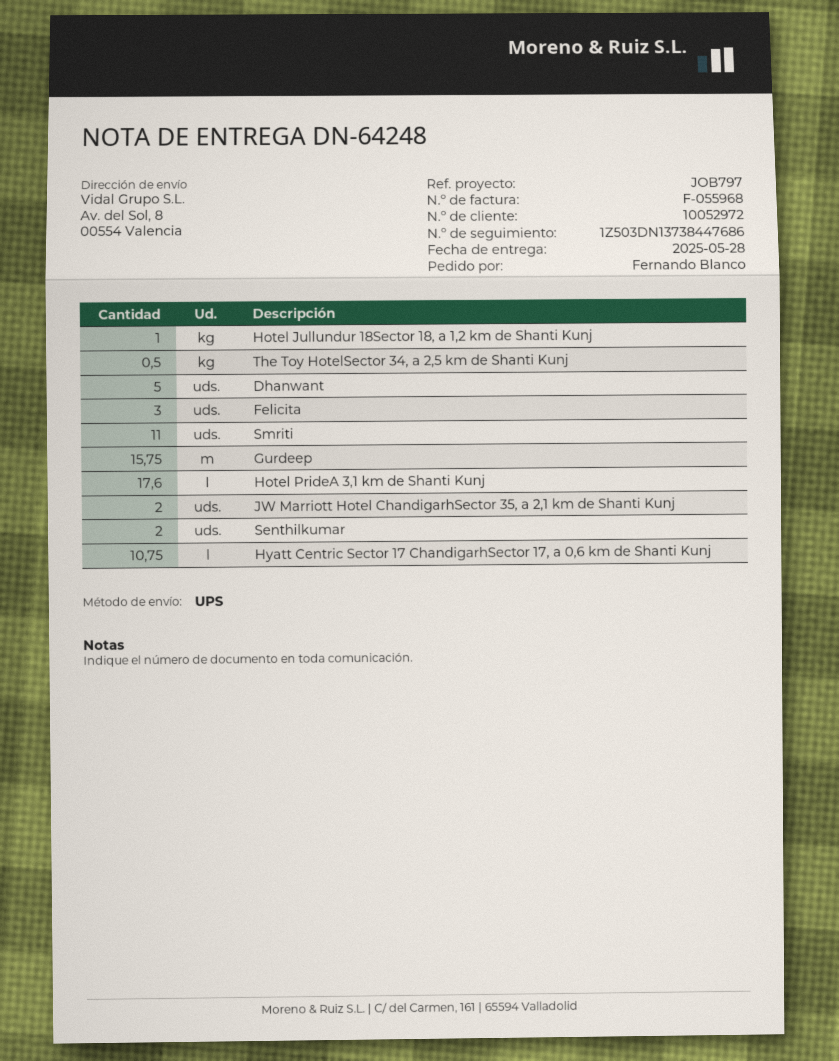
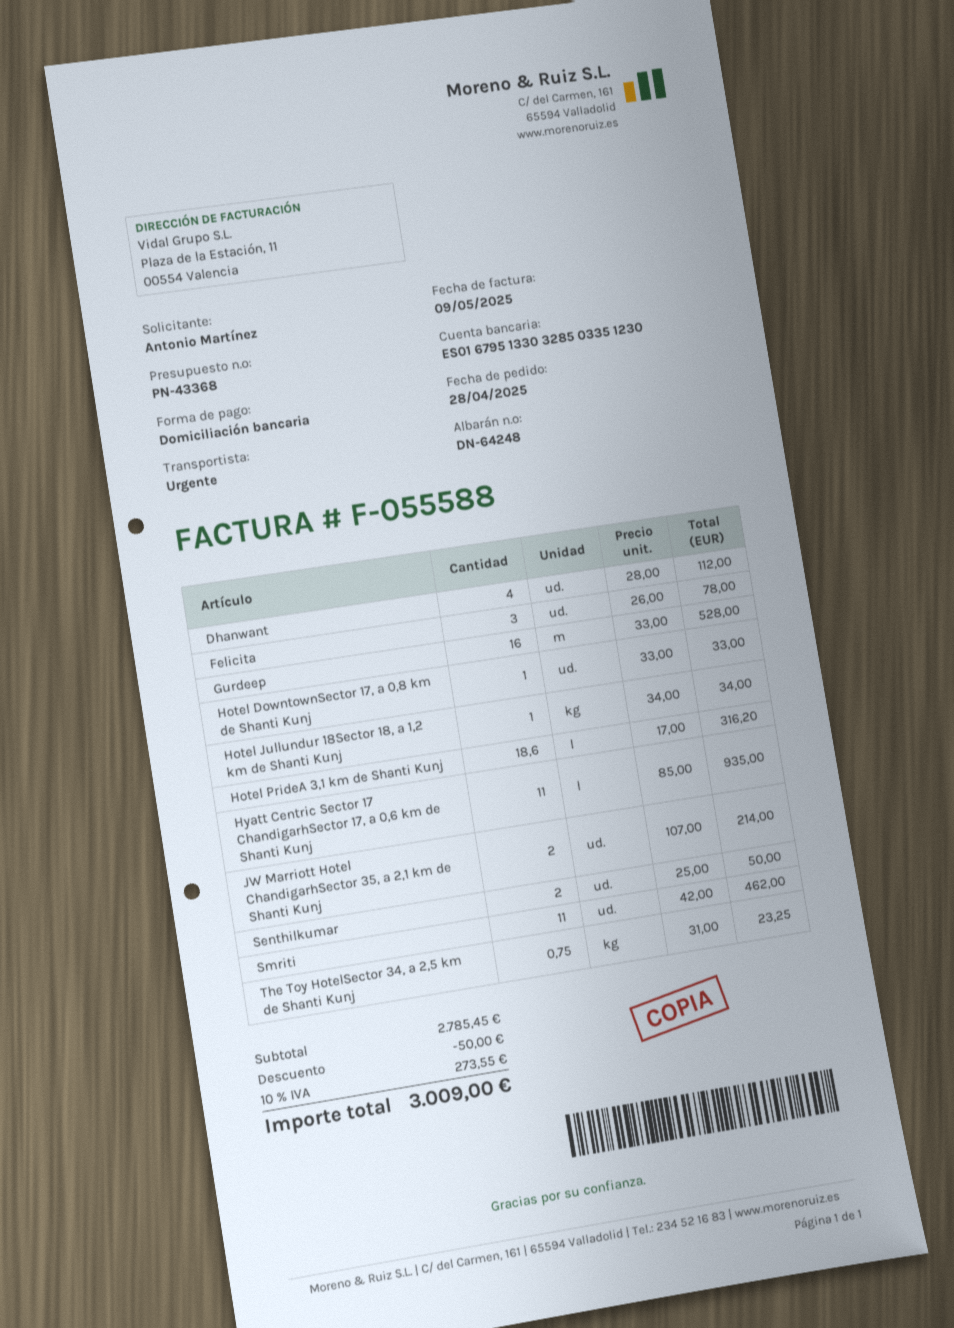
invoice number: F-055968 -> F-055588
ordered by: Fernando Blanco -> Antonio Martínez
shipping method: UPS -> express
The Toy HotelSector 34, a 2,5 km de Shanti Kunj: 0.5 -> 0.75
Dhanwant: 5 -> 4
Gurdeep: 15.75 -> 16
Hotel PrideA 3,1 km de Shanti Kunj: 17.6 -> 18.6
Hyatt Centric Sector 17 ChandigarhSector 17, a 0,6 km de Shanti Kunj: 10.75 -> 11
Hotel DowntownSector 17, a 0,8 km de Shanti Kunj: none -> 1

